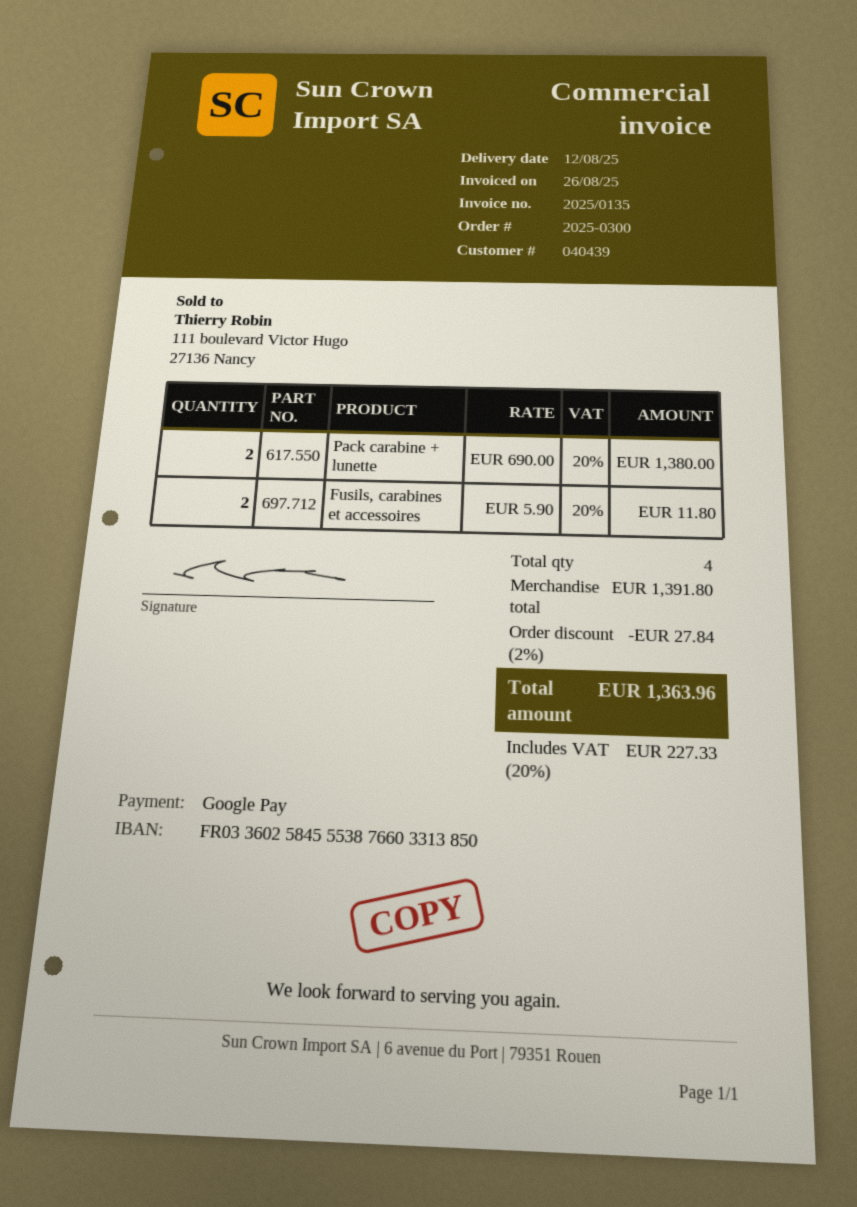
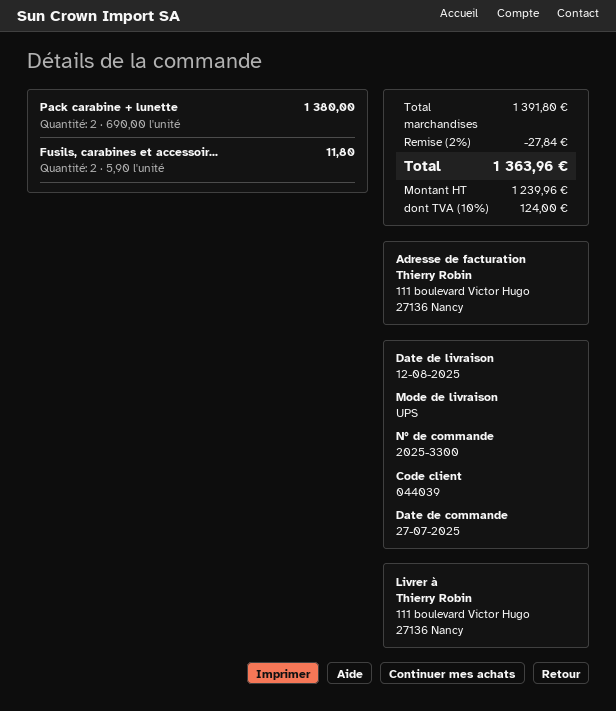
order number: 2025-0300 -> 2025-3300
customer number: 040439 -> 044039
tax: 20% = 227.33 -> 10% = 124.00

